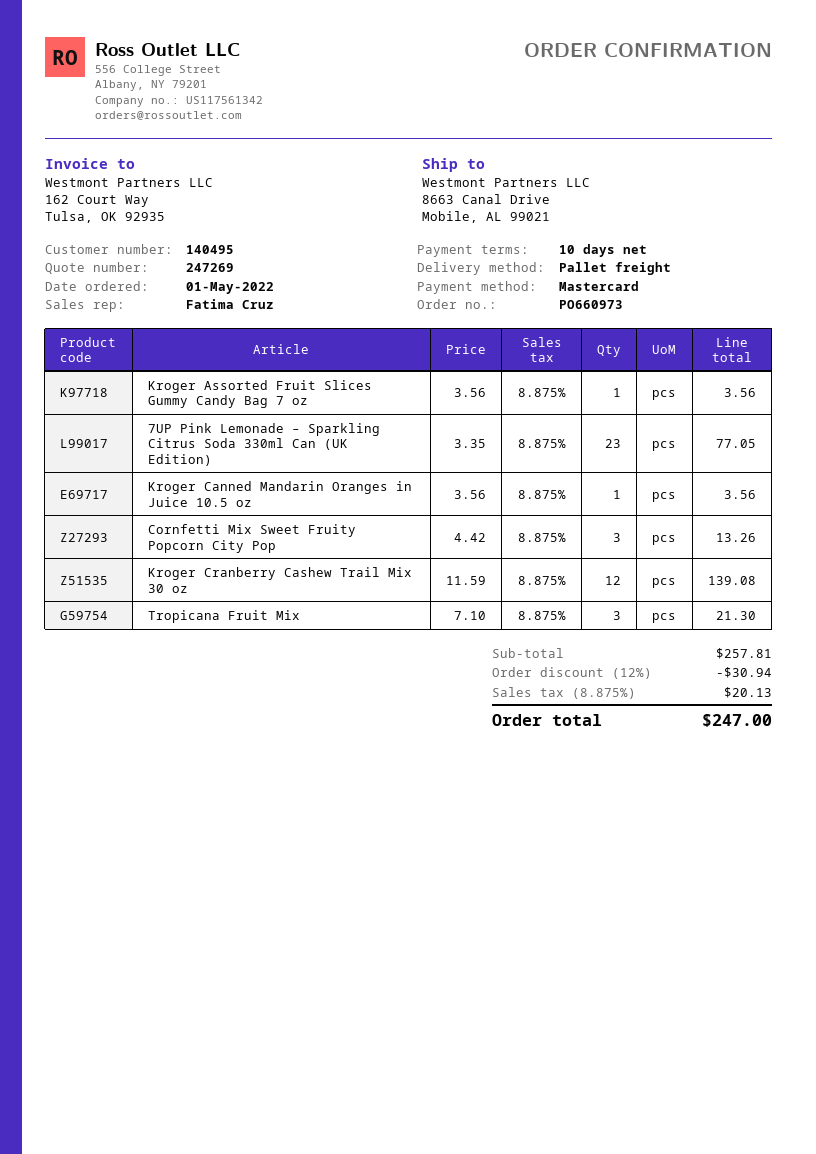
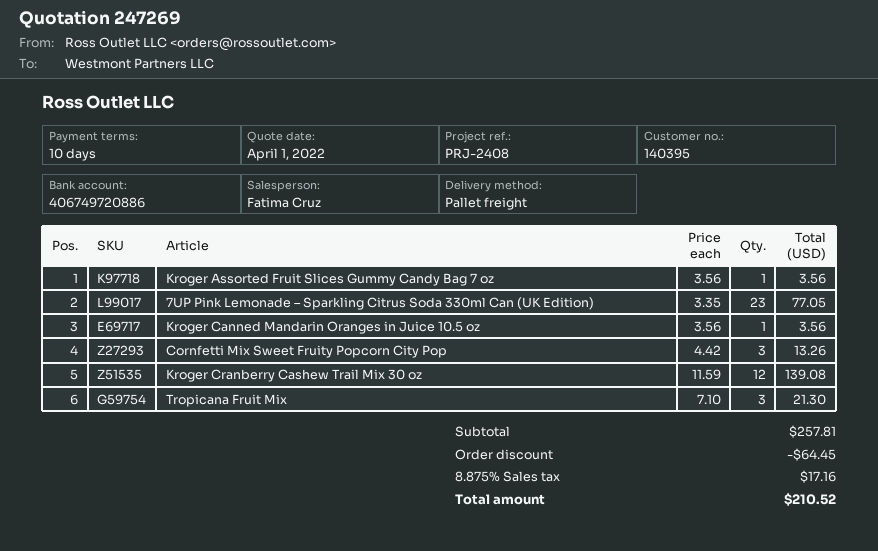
customer number: 140495 -> 140395
discount: 30.94 -> 64.45
tax: 8.875% = 20.13 -> 8.875% = 17.16
total: 247.00 -> 210.52

